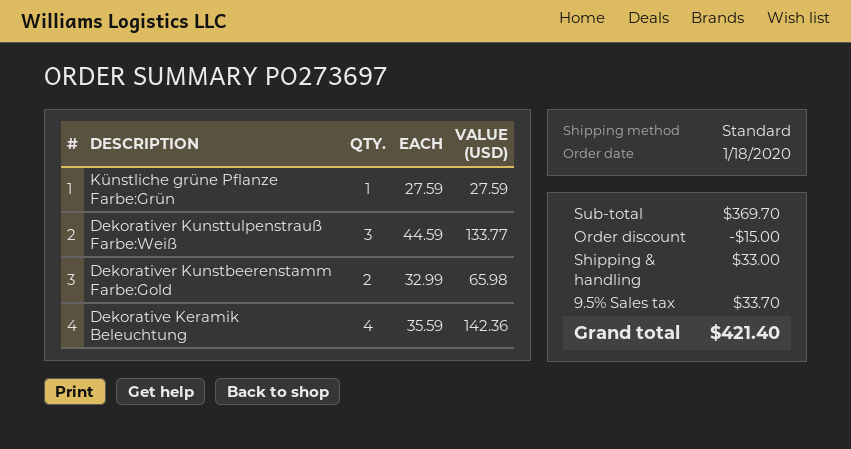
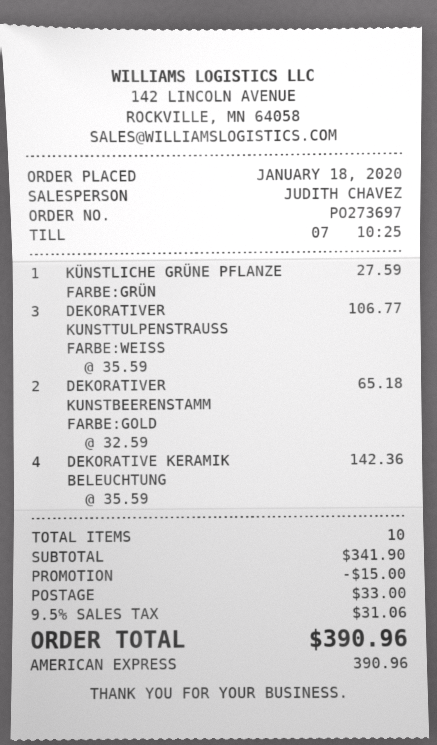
Dekorativer Kunsttulpenstrauß Farbe:Weiß: 3 x 44.59 = 133.77 -> 3 x 35.59 = 106.77
Dekorativer Kunstbeerenstamm Farbe:Gold: 2 x 32.99 = 65.98 -> 2 x 32.59 = 65.18
subtotal: 369.70 -> 341.90
tax: 9.5% = 33.70 -> 9.5% = 31.06
total: 421.40 -> 390.96

